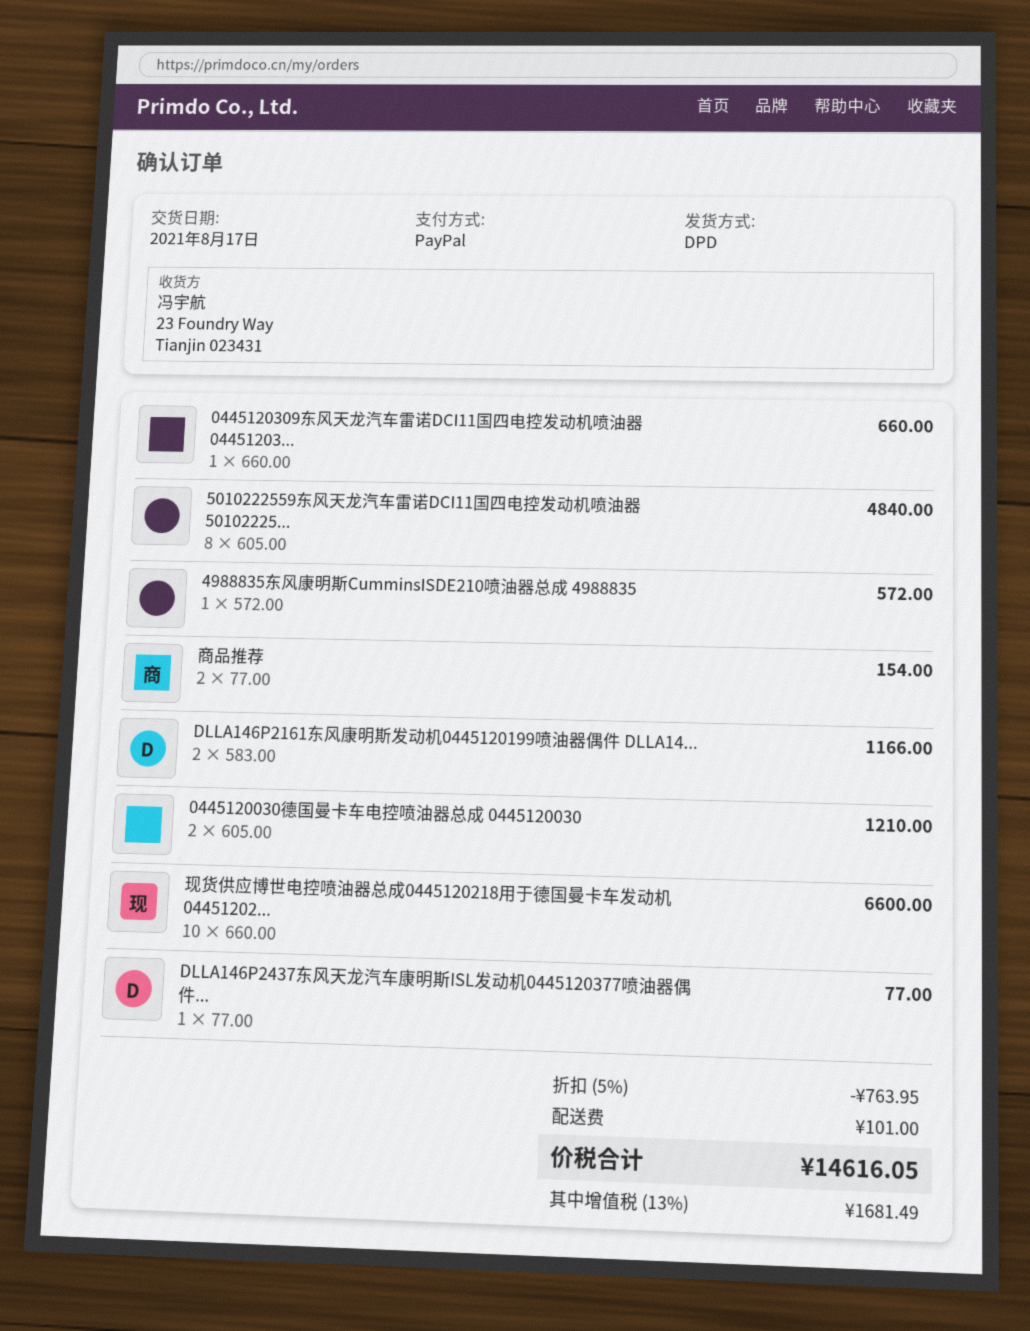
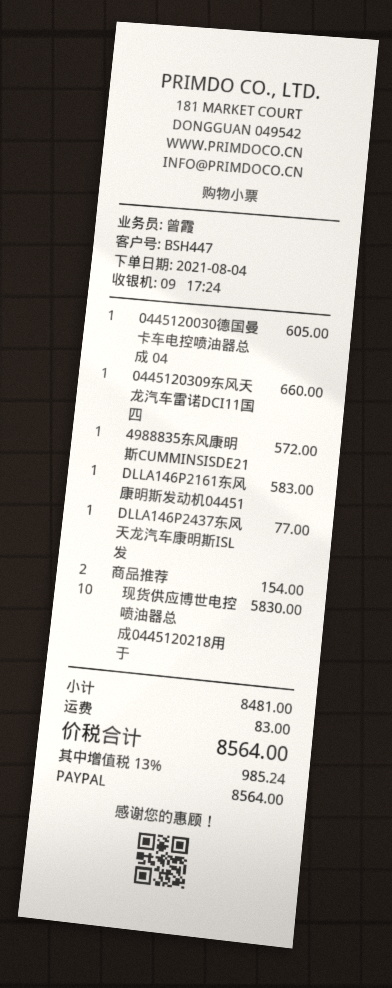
5010222559东风天龙汽车雷诺DCI11国四电控发动机喷油器 50102225...: 8 for 4840.00 -> none
DLLA146P2161东风康明斯发动机0445120199喷油器偶件 DLLA14...: 2 for 1166.00 -> 1 for 583.00
0445120030德国曼卡车电控喷油器总成 0445120030: 2 for 1210.00 -> 1 for 605.00
现货供应博世电控喷油器总成0445120218用于德国曼卡车发动机 04451202...: 10 for 6600.00 -> 10 for 5830.00
discount: 5% = 763.95 -> none
shipping: 101.00 -> 83.00
tax: 13% = 1681.49 -> 13% = 985.24
total: 14616.05 -> 8564.00

